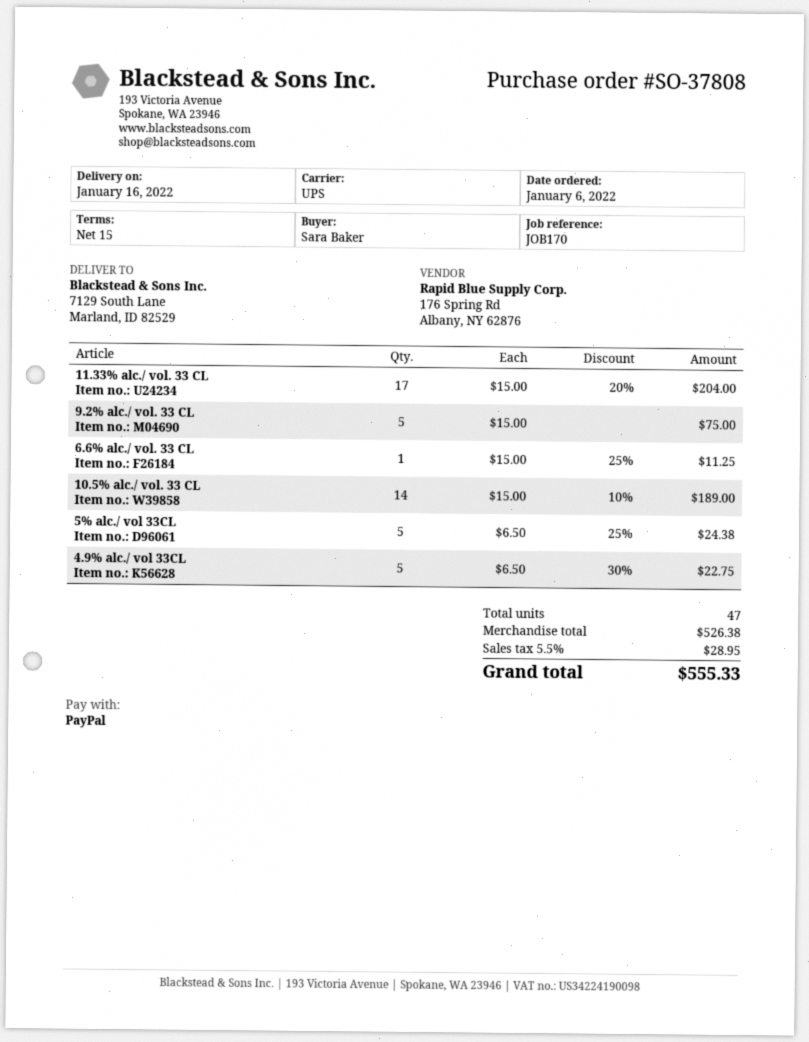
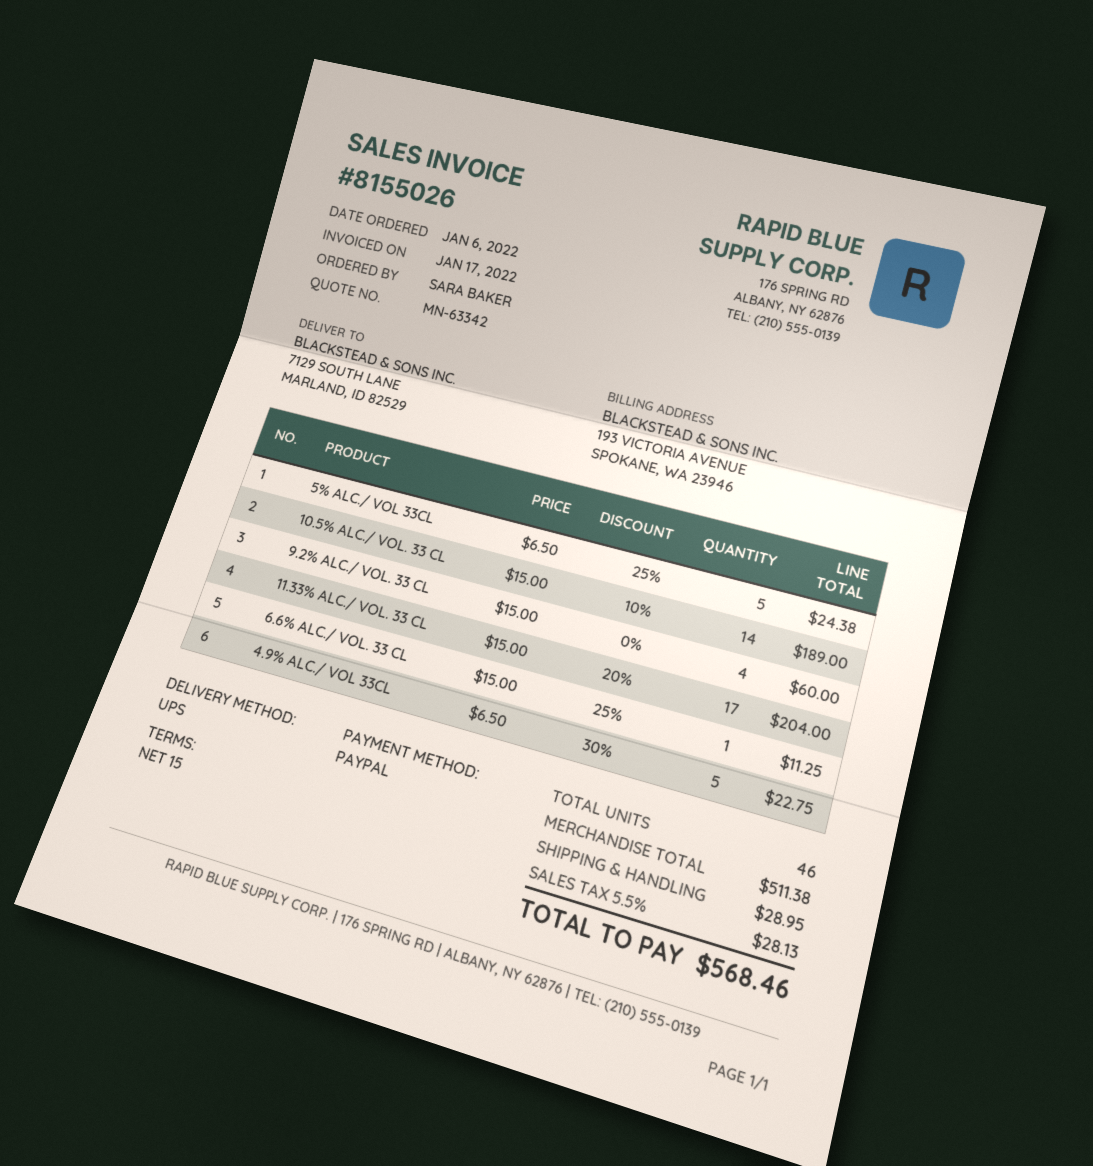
9.2% alc./ vol. 33 CL: 5 x 15.00 = 75.00 -> 4 x 15.00 = 60.00
total quantity: 47 -> 46
subtotal: 526.38 -> 511.38
shipping: none -> 28.95
tax: 5.5% = 28.95 -> 5.5% = 28.13
total: 555.33 -> 568.46

